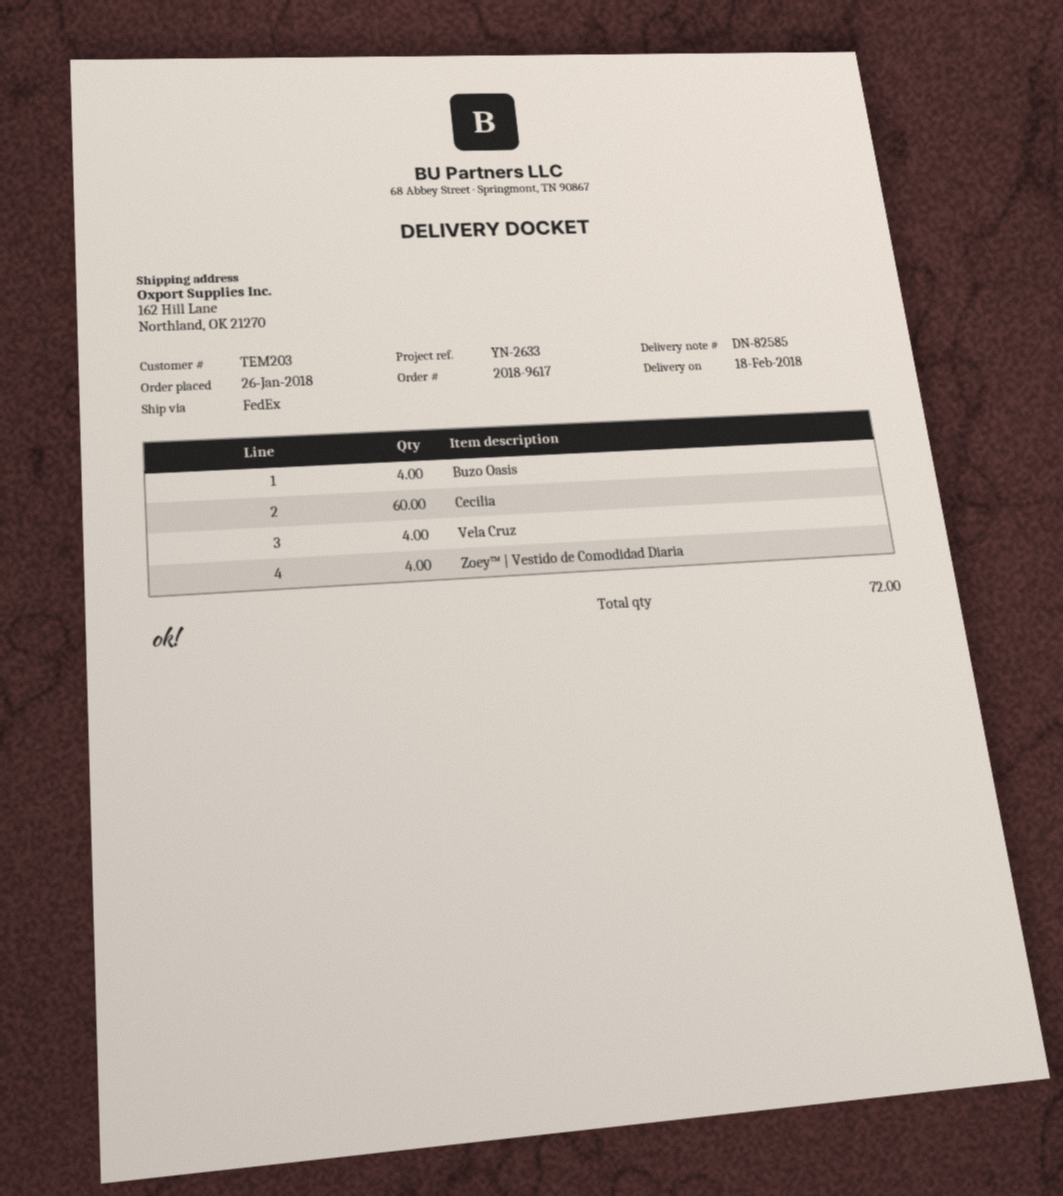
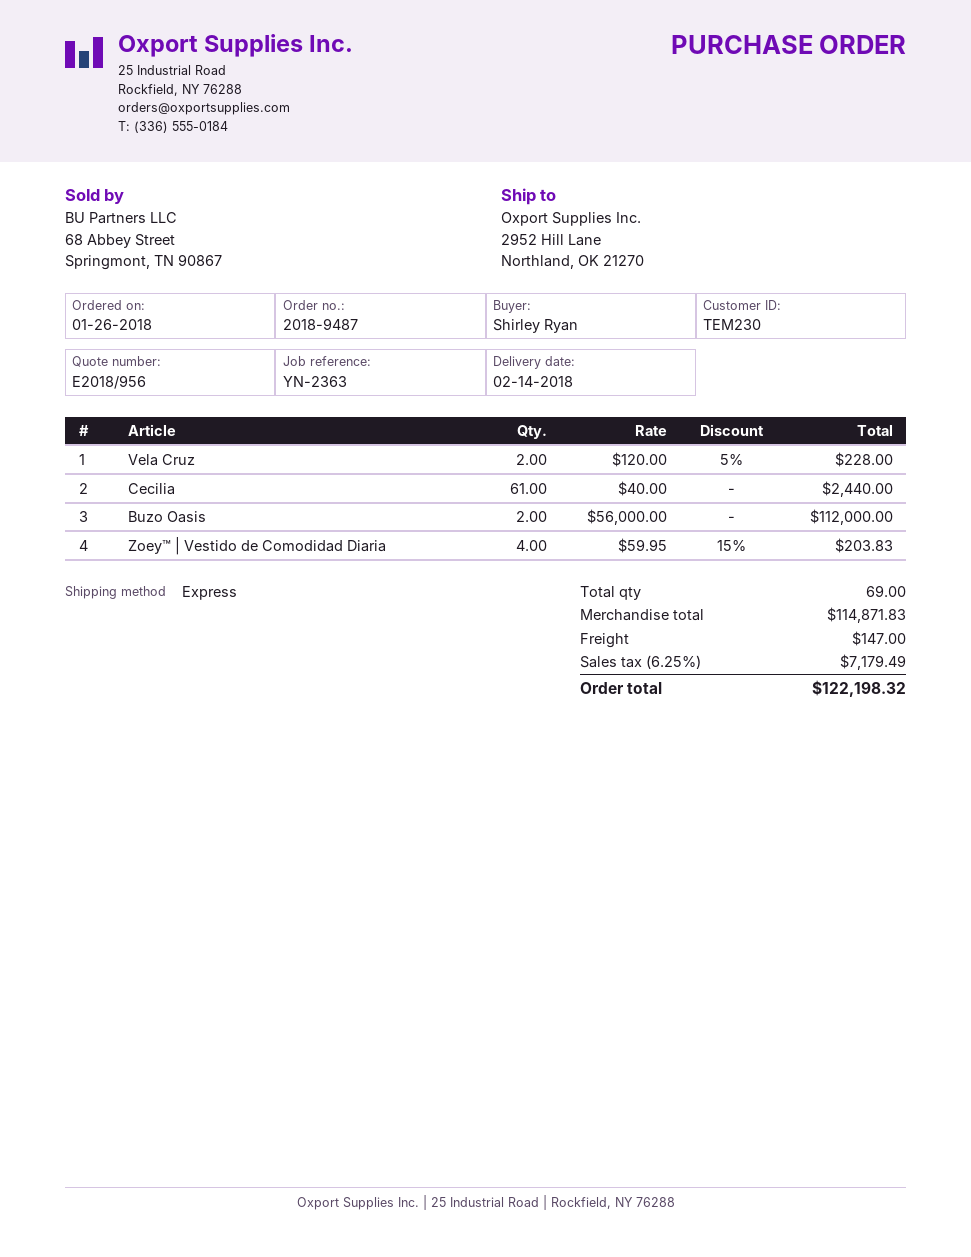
order number: 2018-9617 -> 2018-9487
delivery date: 2018-02-18 -> 2018-02-14
customer number: TEM203 -> TEM230
reference: YN-2633 -> YN-2363
shipping method: FedEx -> express
ship to: 162 Hill Lane, Northland, OK 21270 -> 2952 Hill Lane, Northland, OK 21270
Buzo Oasis: 4 -> 2
Cecilia: 60 -> 61
Vela Cruz: 4 -> 2
total quantity: 72 -> 69

